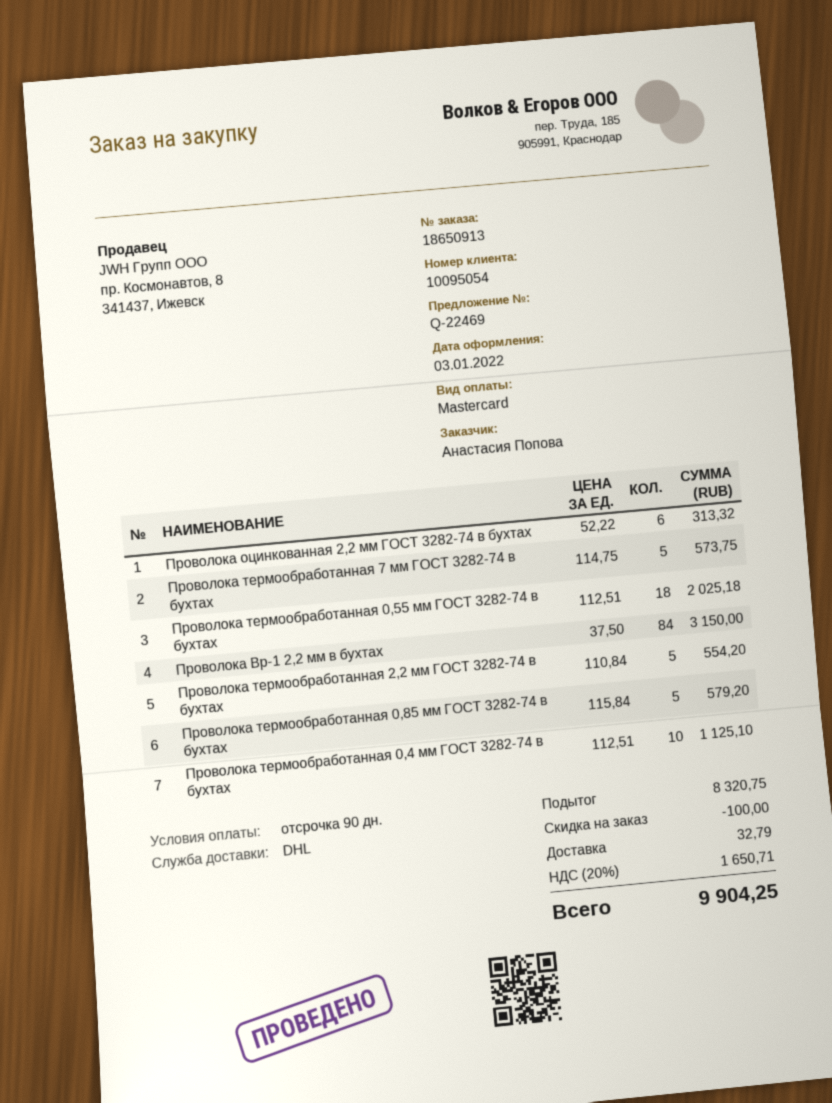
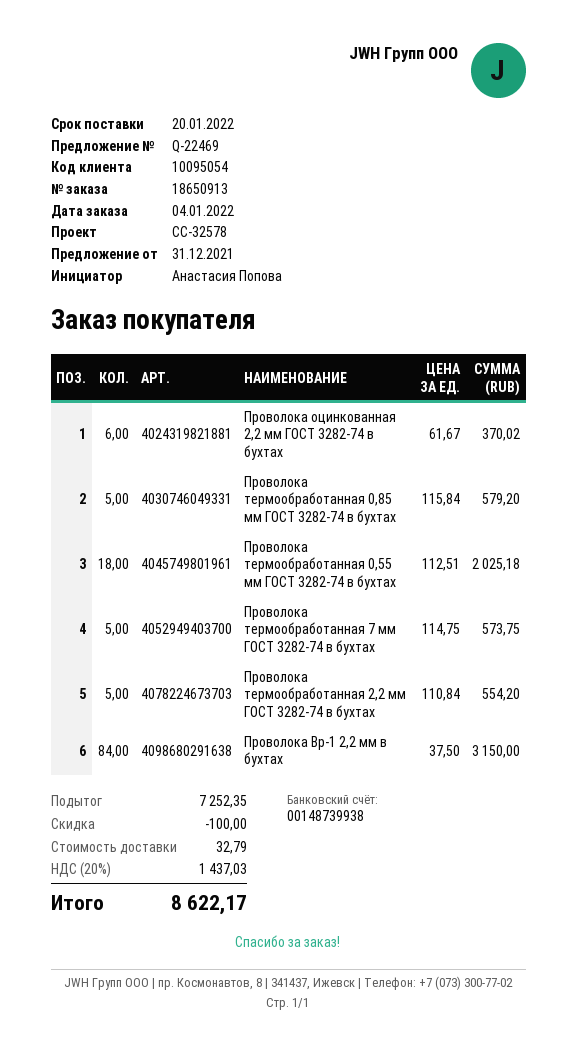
order date: 2022-01-03 -> 2022-01-04
Проволока оцинкованная 2,2 мм ГОСТ 3282-74 в бухтах: 6 x 52.22 = 313.32 -> 6 x 61.67 = 370.02
Проволока термообработанная 0,4 мм ГОСТ 3282-74 в бухтах: 10 x 112.51 = 1125.10 -> none
subtotal: 8320.75 -> 7252.35
tax: 20% = 1650.71 -> 20% = 1437.03
total: 9904.25 -> 8622.17

